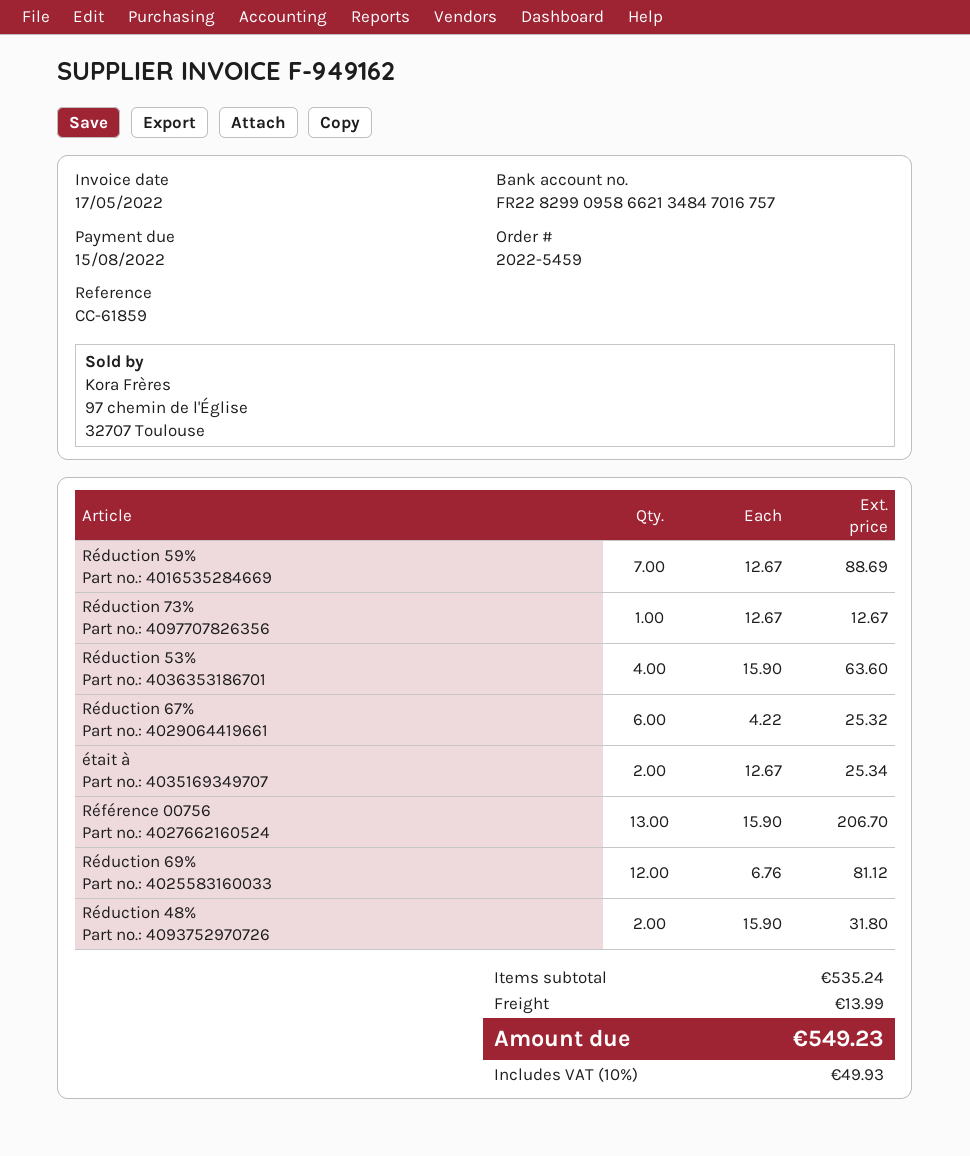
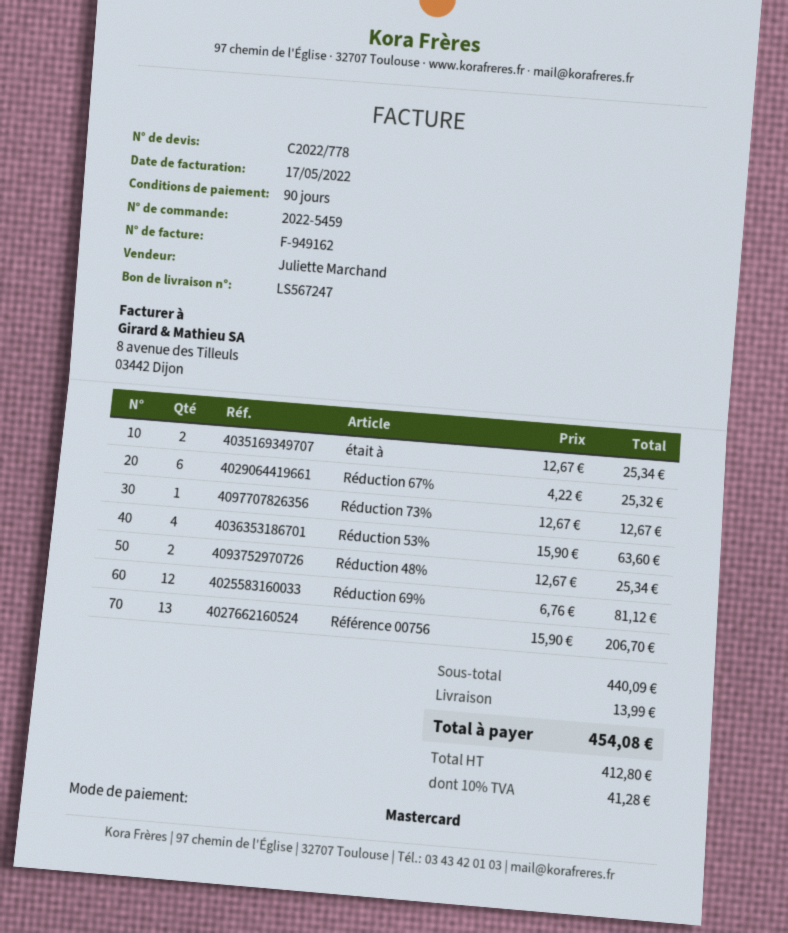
Réduction 59%: 7 x 12.67 = 88.69 -> none
Réduction 48%: 2 x 15.90 = 31.80 -> 2 x 12.67 = 25.34
subtotal: 535.24 -> 440.09
tax: 10% = 49.93 -> 10% = 41.28
total: 549.23 -> 454.08

